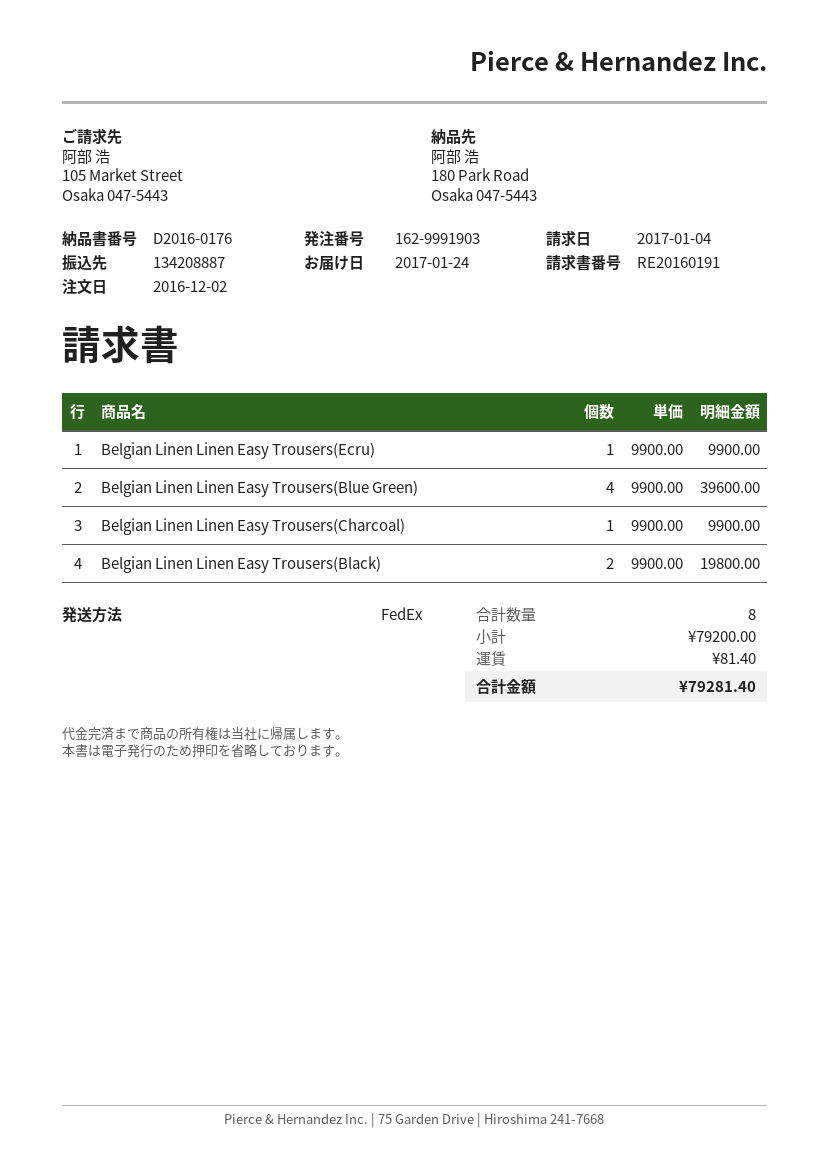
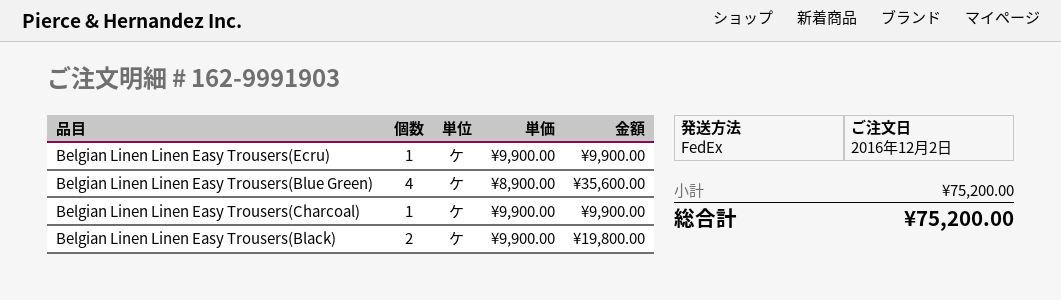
Belgian Linen Linen Easy Trousers(Blue Green): 4 x 9900.00 = 39600.00 -> 4 x 8900.00 = 35600.00
subtotal: 79200.00 -> 75200.00
shipping: 81.40 -> none
total: 79281.40 -> 75200.00

